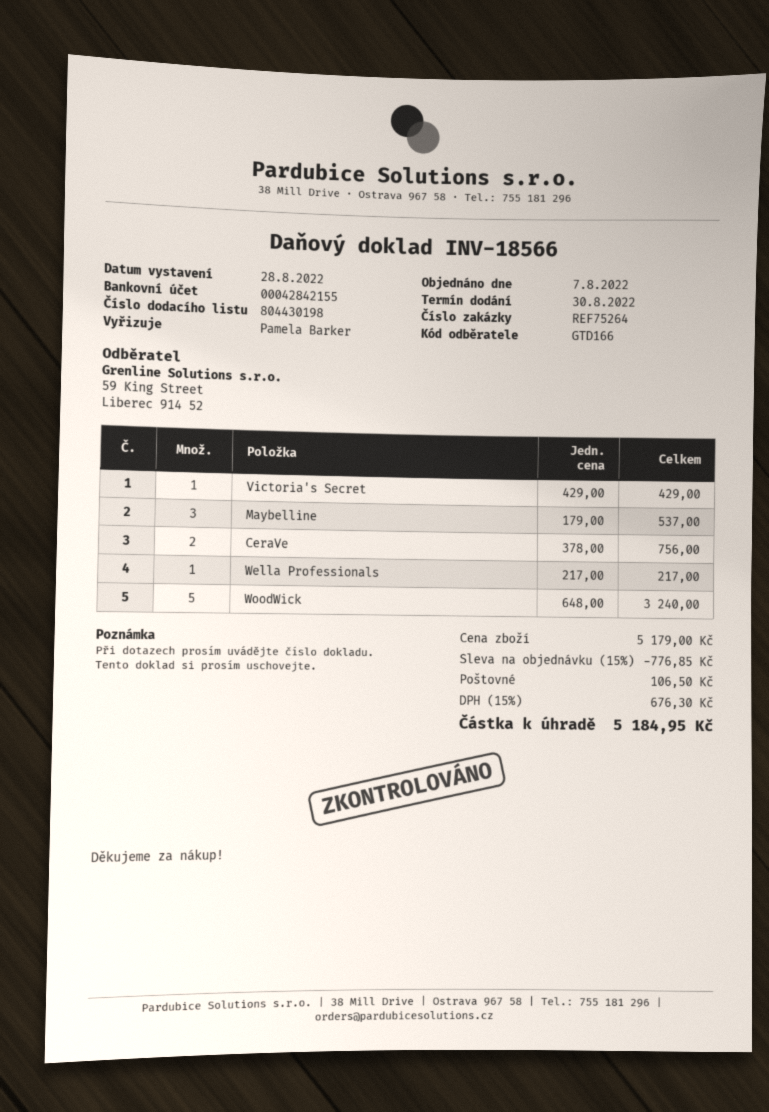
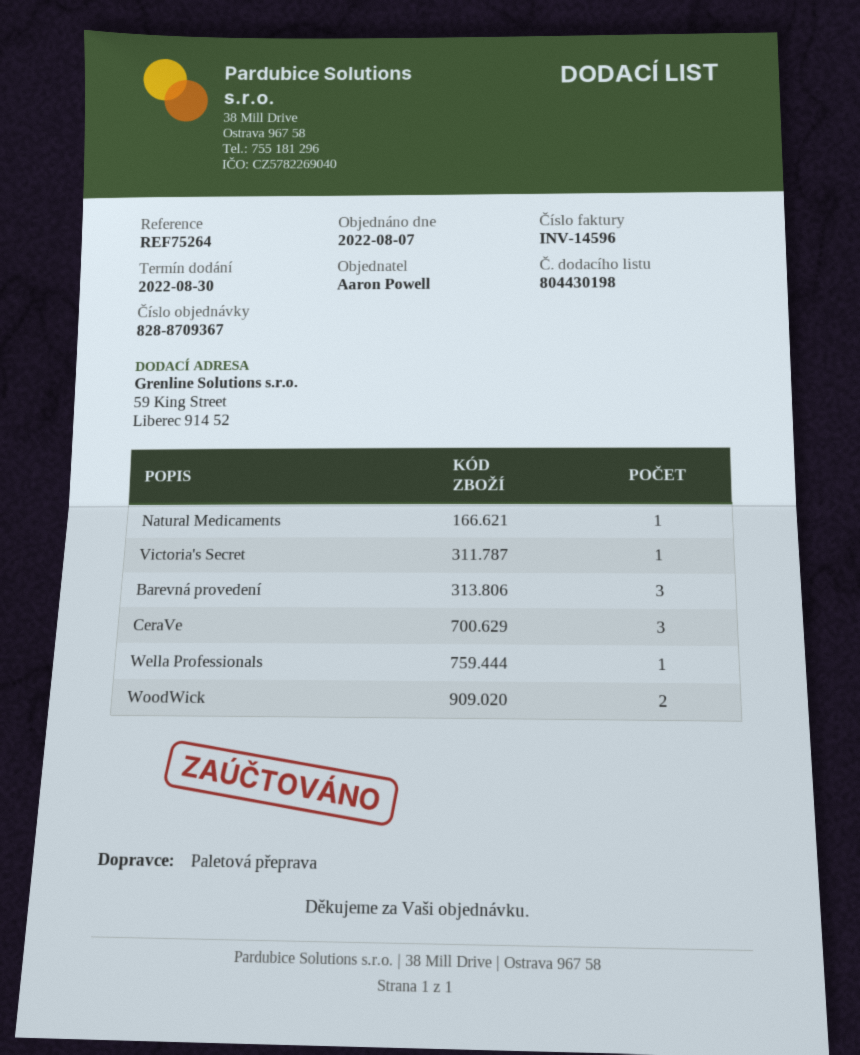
invoice number: INV-18566 -> INV-14596
Maybelline: 3 -> none
CeraVe: 2 -> 3
WoodWick: 5 -> 2
Natural Medicaments: none -> 1
Barevná provedení: none -> 3

